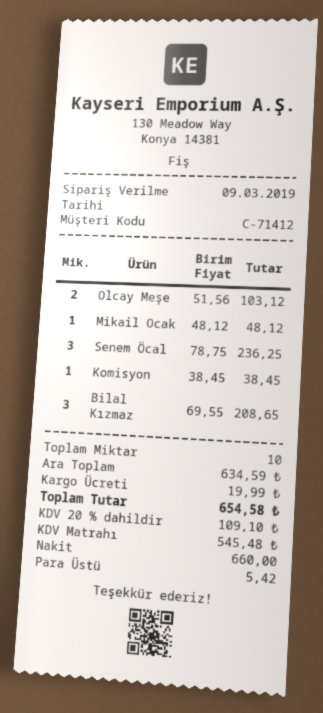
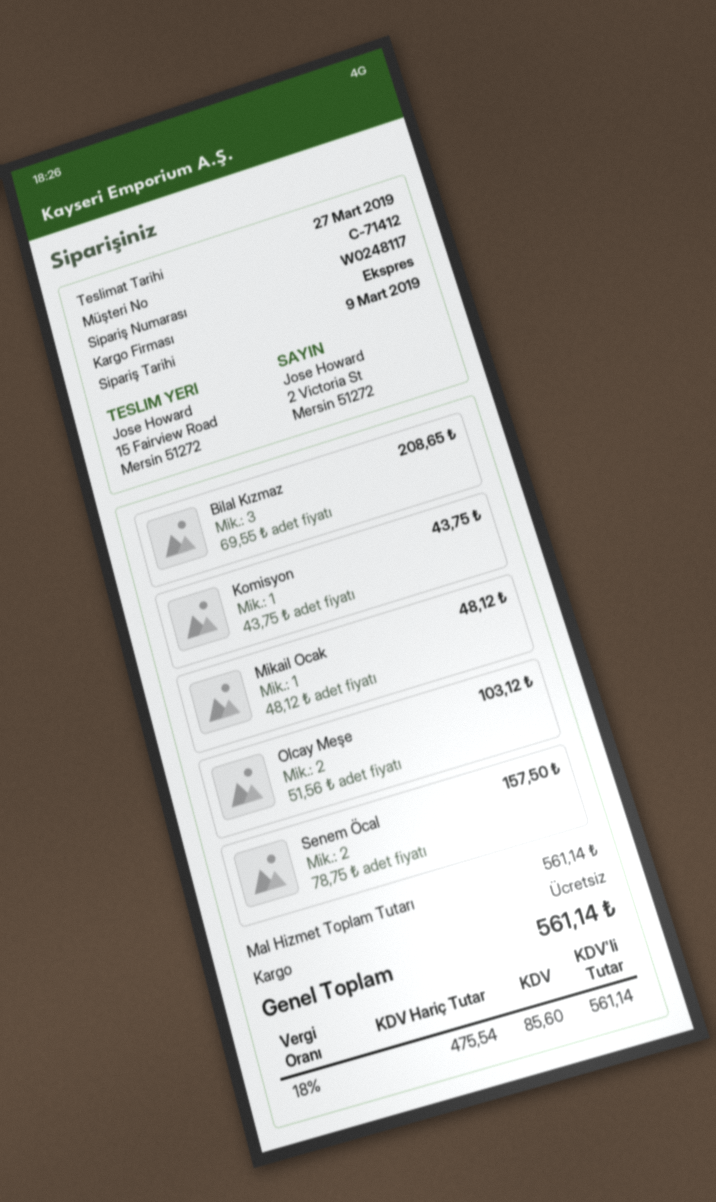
Senem Öcal: 3 x 78.75 = 236.25 -> 2 x 78.75 = 157.50
Komisyon: 1 x 38.45 = 38.45 -> 1 x 43.75 = 43.75
subtotal: 634.59 -> 561.14
shipping: 19.99 -> 0.00
net: 545.48 -> 475.54
tax: 20% = 109.10 -> 18% = 85.60
total: 654.58 -> 561.14

